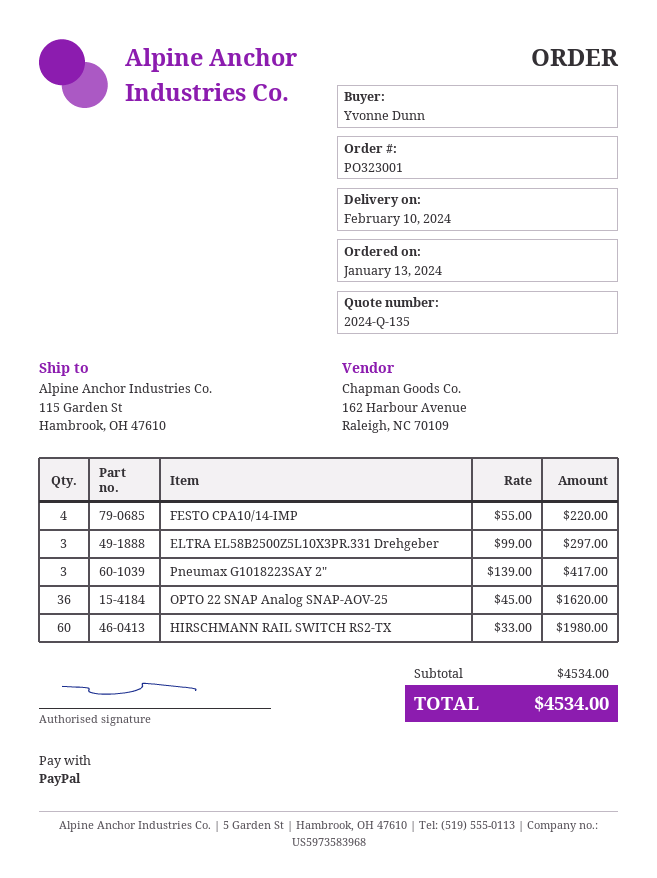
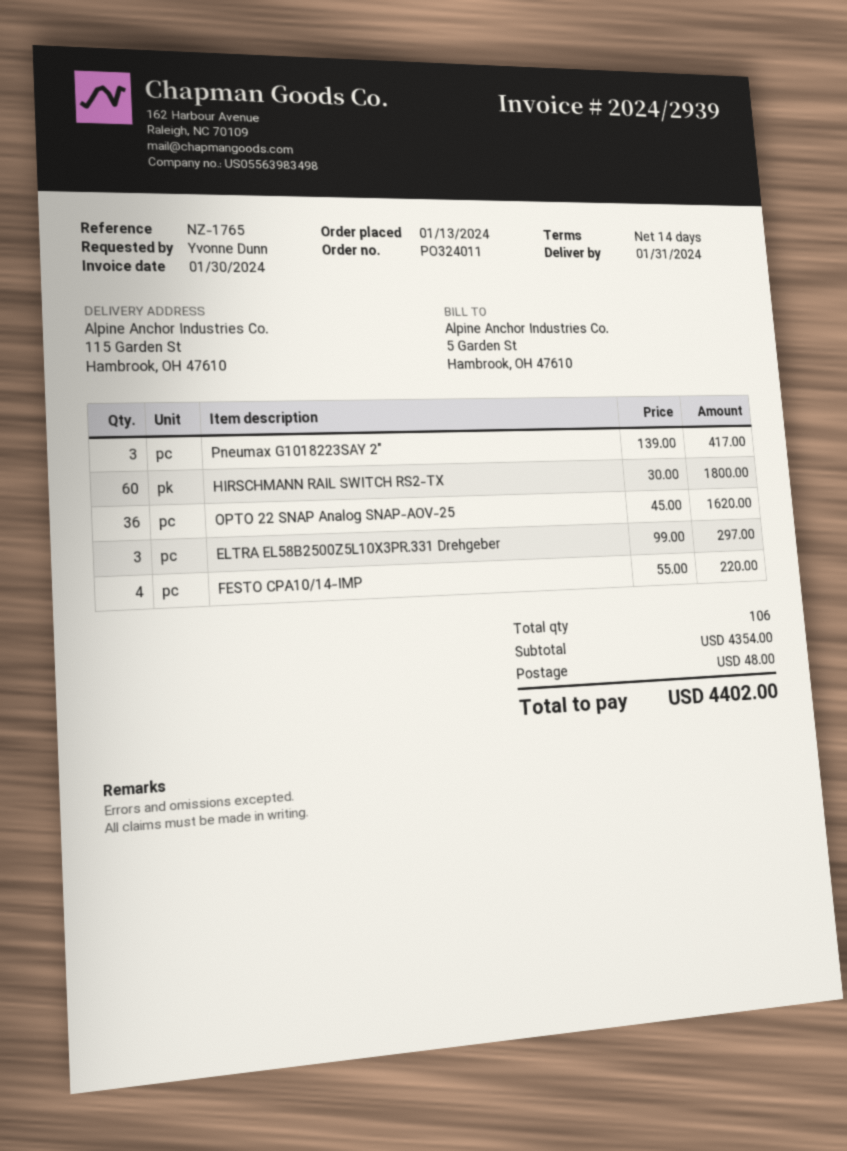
order number: PO323001 -> PO324011
delivery date: 2024-02-10 -> 2024-01-31
HIRSCHMANN RAIL SWITCH RS2-TX: 60 x 33.00 = 1980.00 -> 60 x 30.00 = 1800.00
subtotal: 4534.00 -> 4354.00
shipping: none -> 48.00
total: 4534.00 -> 4402.00

